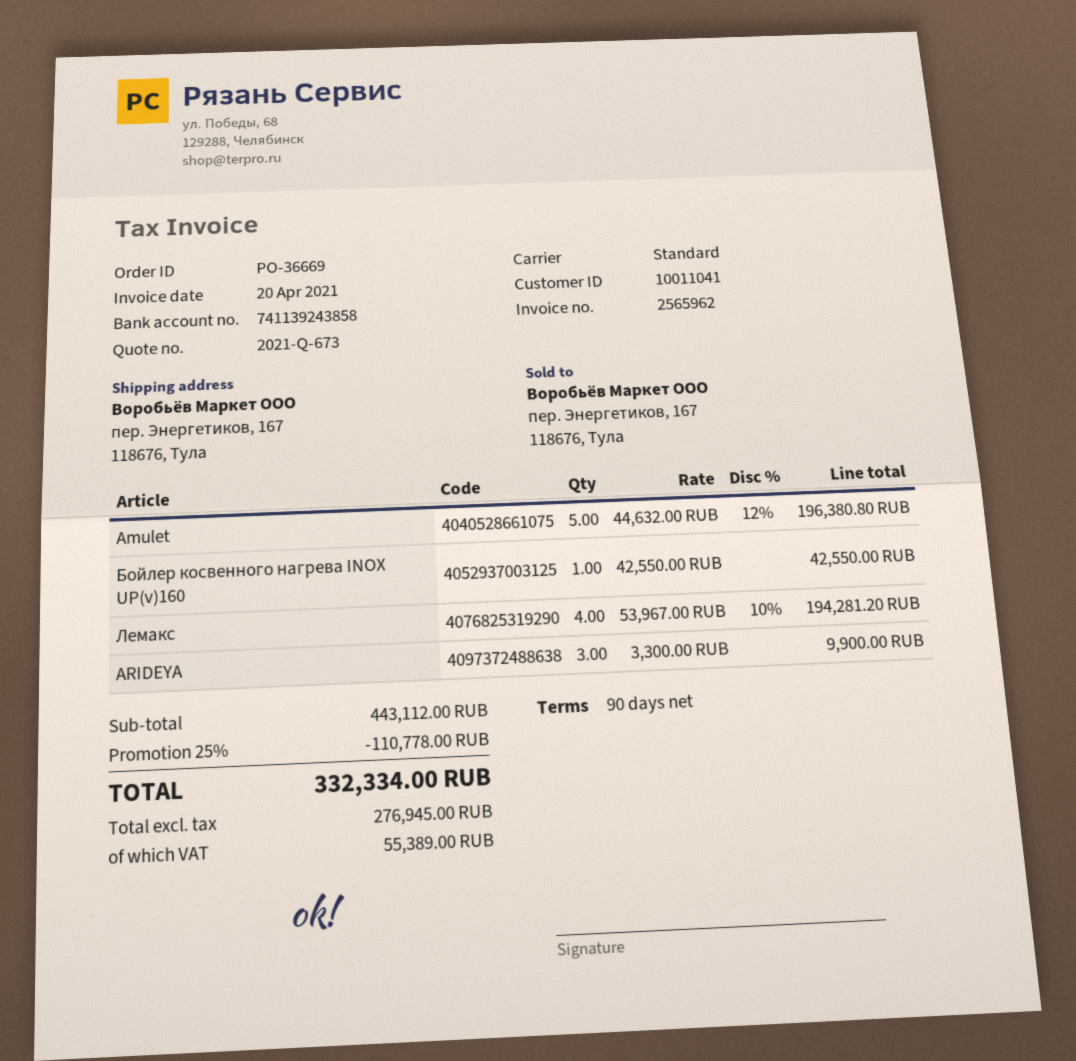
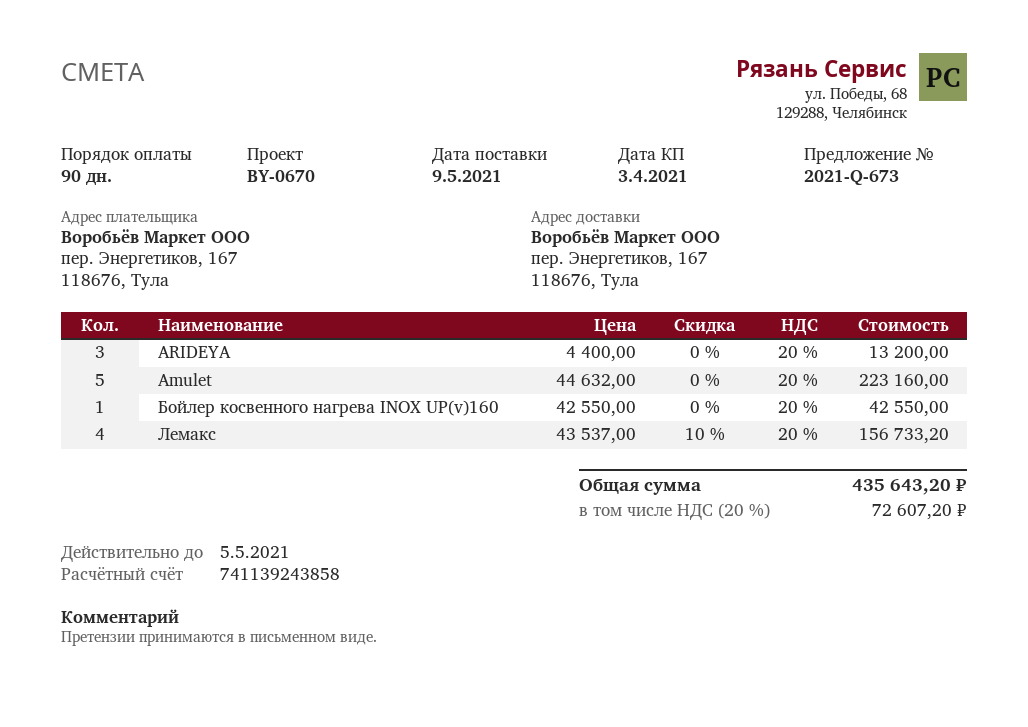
Amulet: 5 x 44632.00 - 12% = 196380.80 -> 5 x 44632.00 = 223160.00
Лемакс: 4 x 53967.00 - 10% = 194281.20 -> 4 x 43537.00 - 10% = 156733.20
ARIDEYA: 3 x 3300.00 = 9900.00 -> 3 x 4400.00 = 13200.00
discount: 25% = 110778.00 -> none
tax: 55389.00 -> 72607.20
total: 332334.00 -> 435643.20

